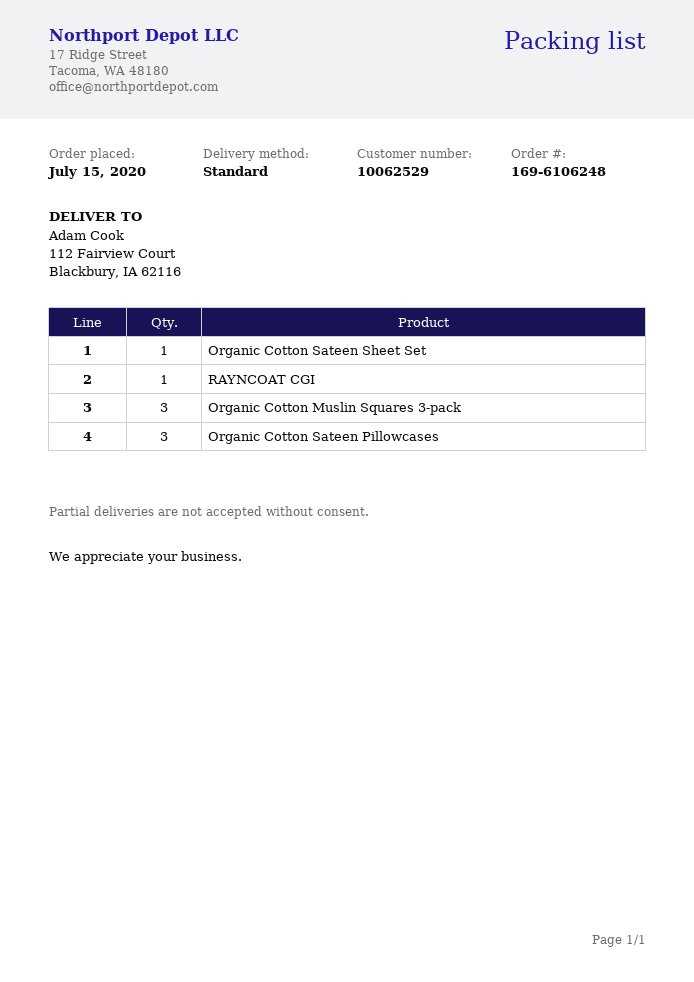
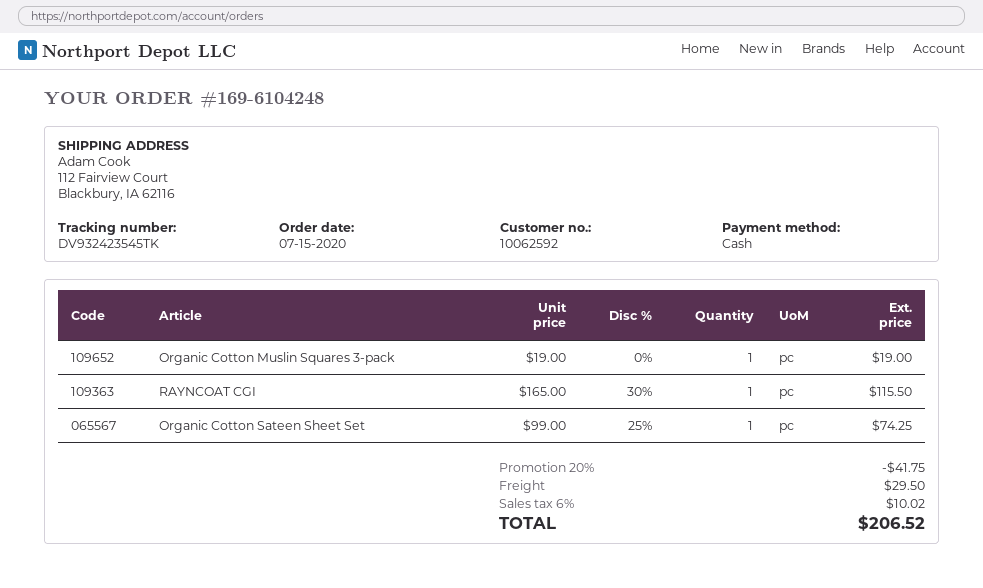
order number: 169-6106248 -> 169-6104248
customer number: 10062529 -> 10062592
Organic Cotton Muslin Squares 3-pack: 3 -> 1
Organic Cotton Sateen Pillowcases: 3 -> none

